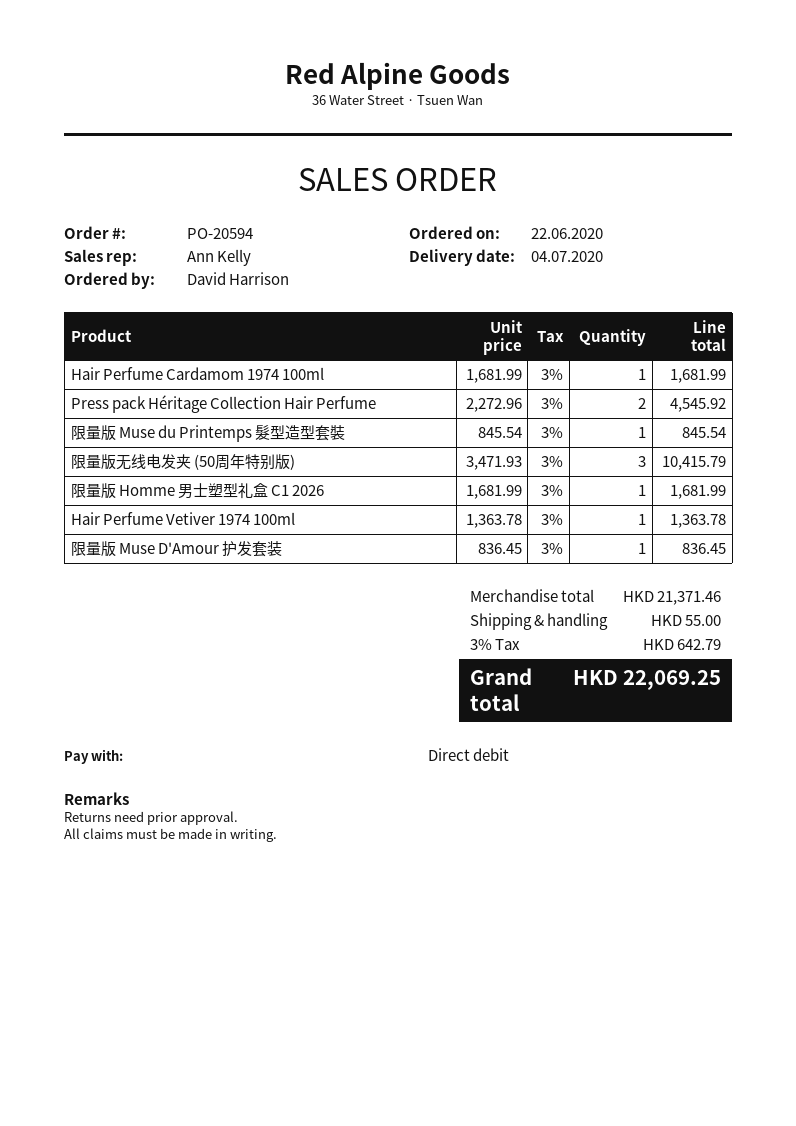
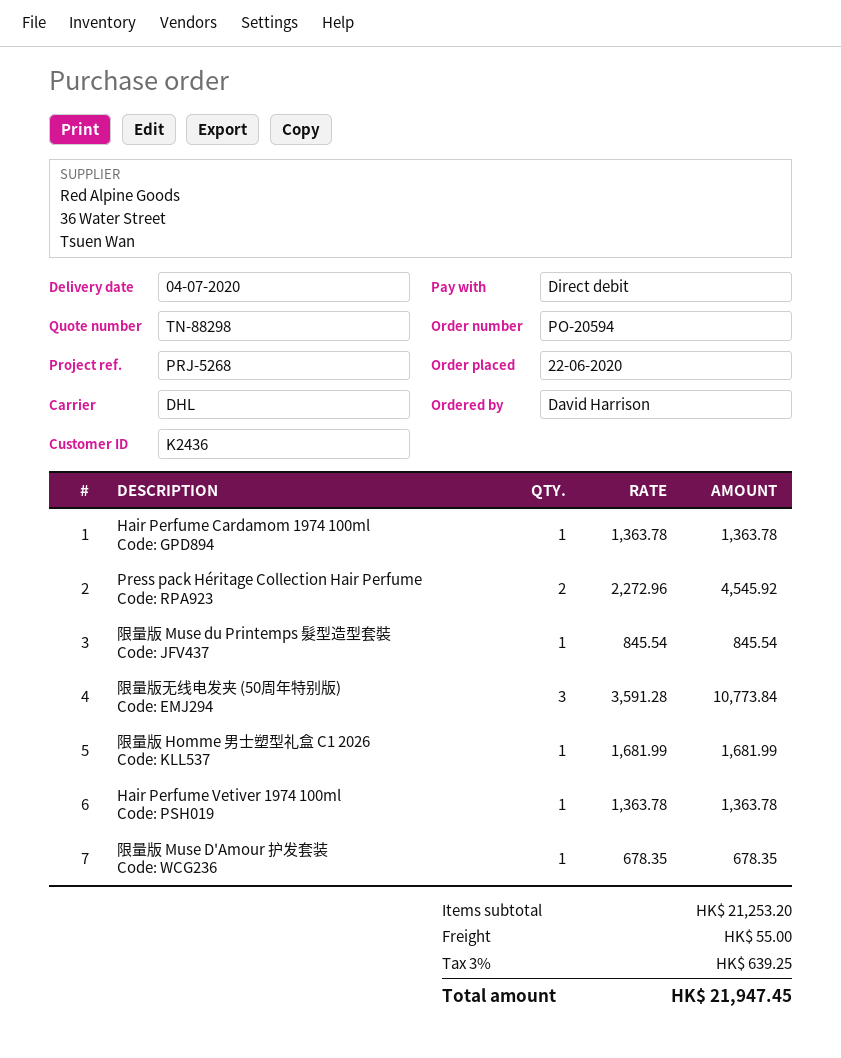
Hair Perfume Cardamom 1974 100ml: 1 x 1681.99 = 1681.99 -> 1 x 1363.78 = 1363.78
限量版无线电发夹 (50周年特别版): 3 x 3471.93 = 10415.79 -> 3 x 3591.28 = 10773.84
限量版 Muse D'Amour 护发套装: 1 x 836.45 = 836.45 -> 1 x 678.35 = 678.35
subtotal: 21371.46 -> 21253.20
tax: 3% = 642.79 -> 3% = 639.25
total: 22069.25 -> 21947.45

